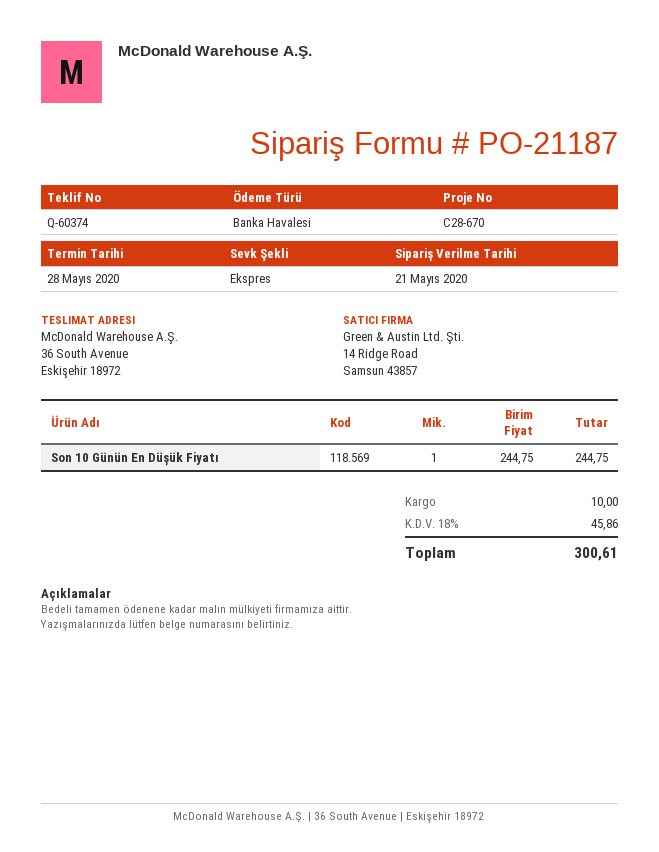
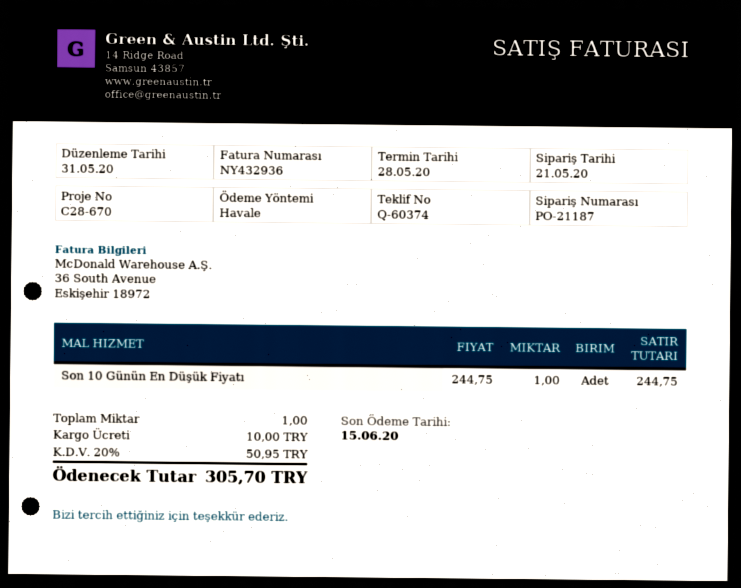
tax: 18% = 45.86 -> 20% = 50.95
total: 300.61 -> 305.70

